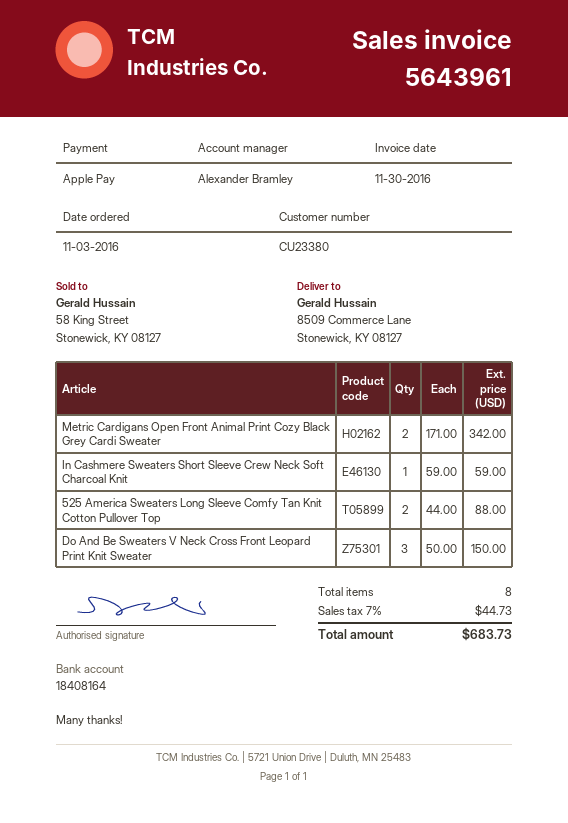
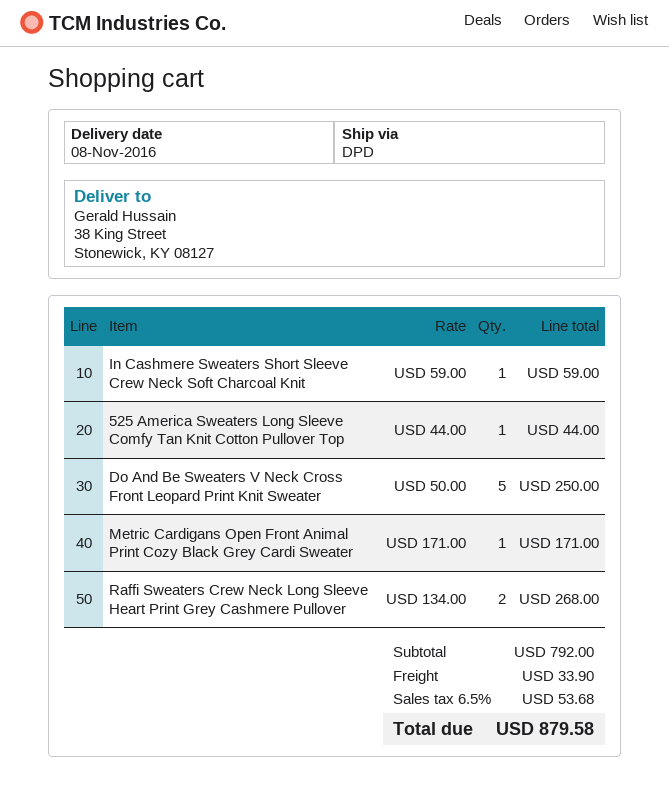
ship to: 8509 Commerce Lane, Stonewick, KY 08127 -> 38 King Street, Stonewick, KY 08127
Metric Cardigans Open Front Animal Print Cozy Black Grey Cardi Sweater: 2 x 171.00 = 342.00 -> 1 x 171.00 = 171.00
525 America Sweaters Long Sleeve Comfy Tan Knit Cotton Pullover Top: 2 x 44.00 = 88.00 -> 1 x 44.00 = 44.00
Do And Be Sweaters V Neck Cross Front Leopard Print Knit Sweater: 3 x 50.00 = 150.00 -> 5 x 50.00 = 250.00
Raffi Sweaters Crew Neck Long Sleeve Heart Print Grey Cashmere Pullover: none -> 2 x 134.00 = 268.00
shipping: none -> 33.90
tax: 7% = 44.73 -> 6.5% = 53.68
total: 683.73 -> 879.58

